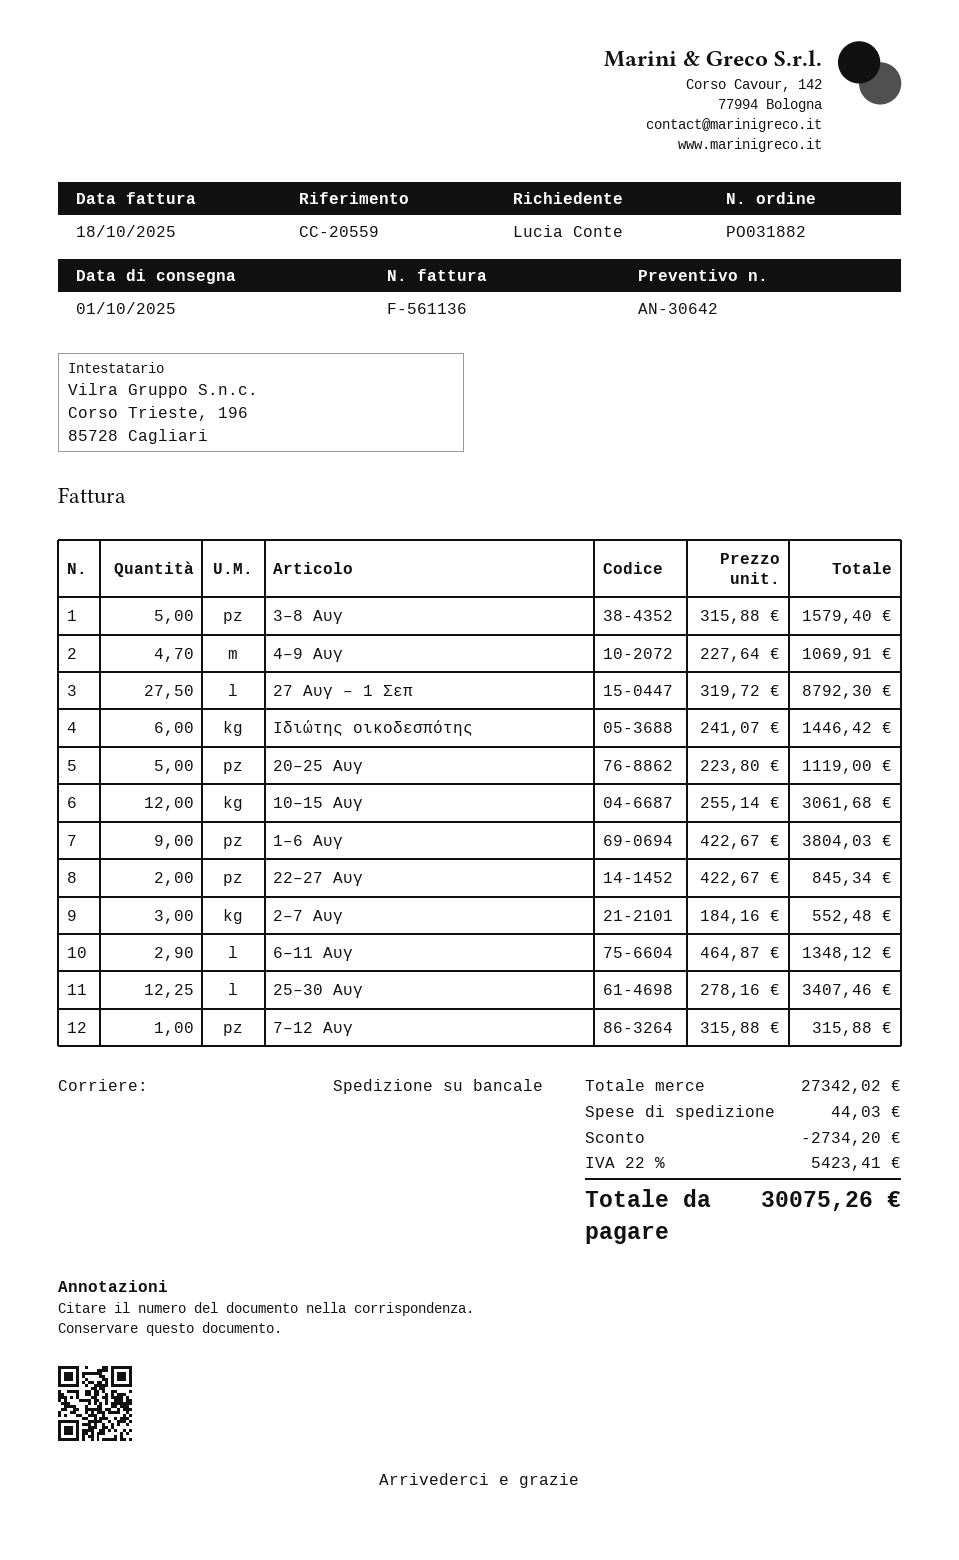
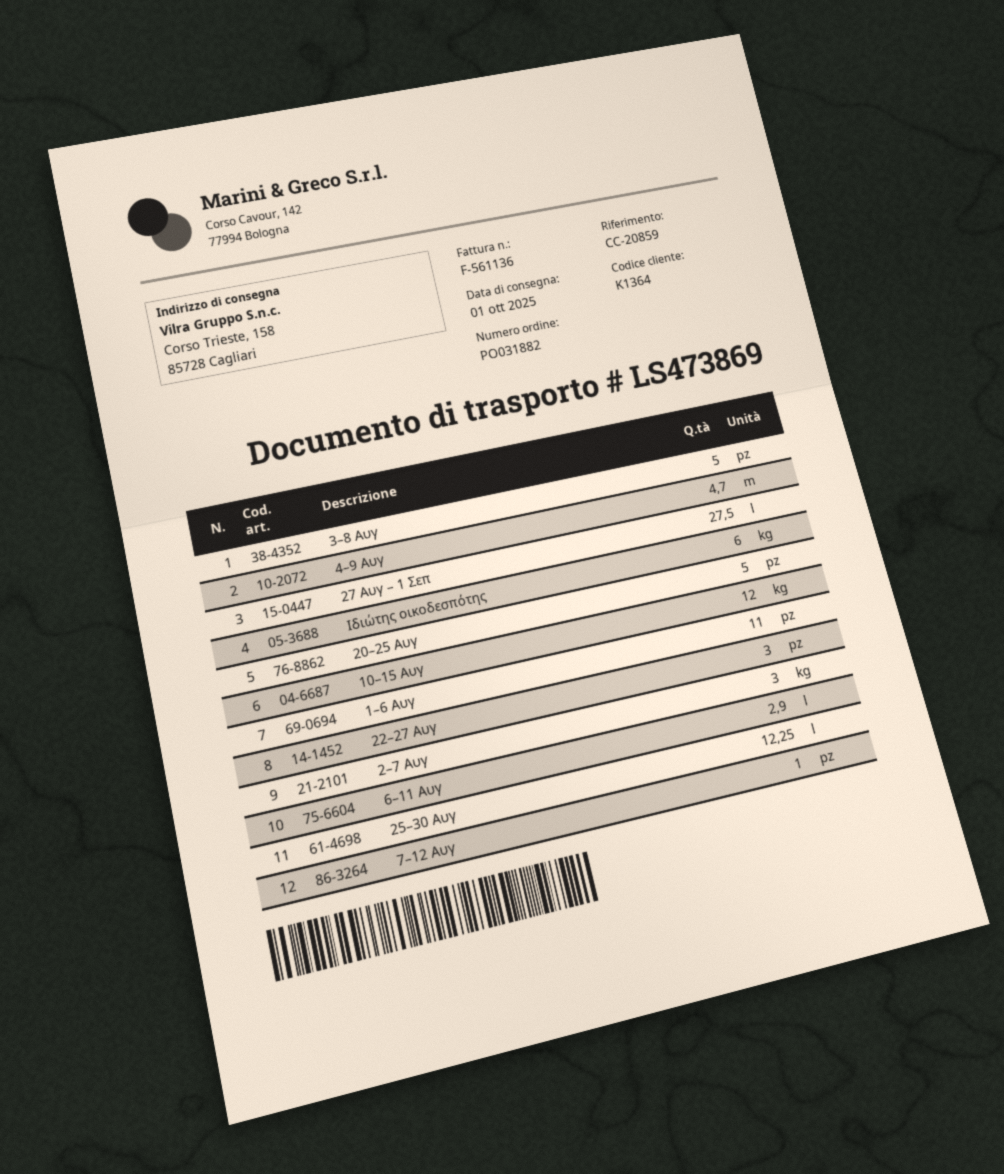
reference: CC-20559 -> CC-20859
1–6 Αυγ: 9 -> 11
22–27 Αυγ: 2 -> 3

